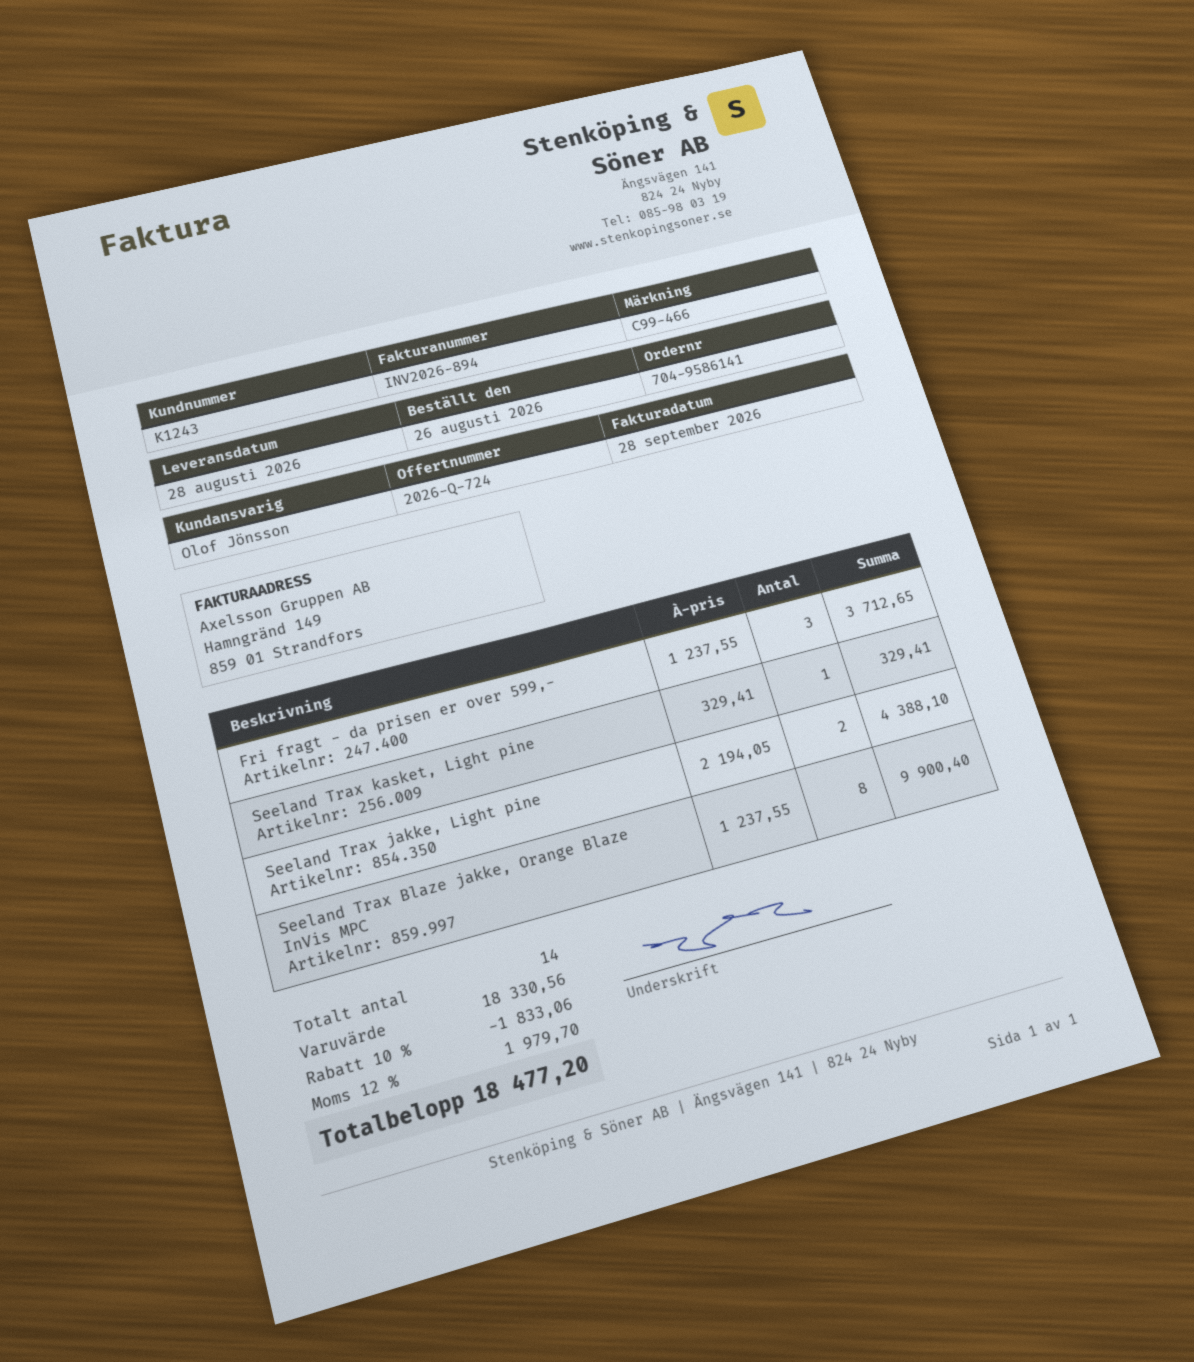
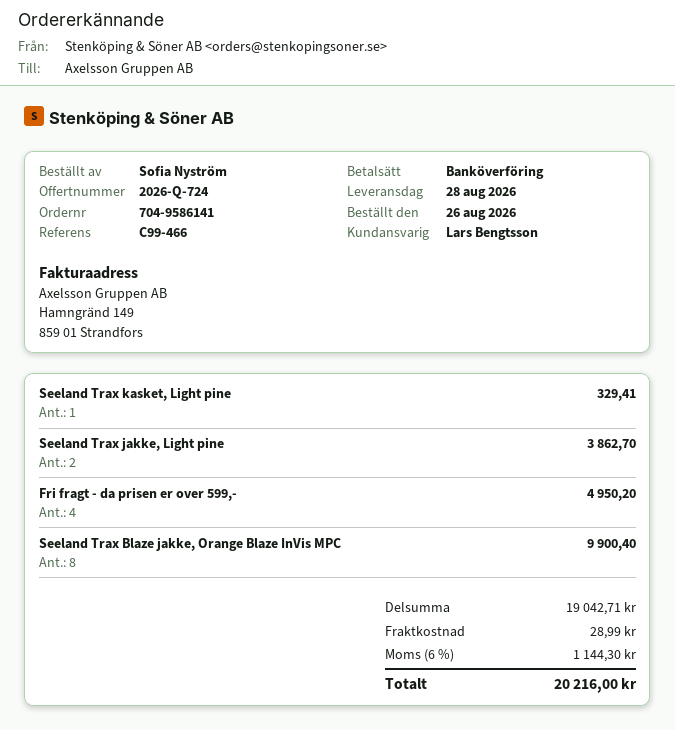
sales rep: Olof Jönsson -> Lars Bengtsson
Fri fragt - da prisen er over 599,-: 3 for 3712.65 -> 4 for 4950.20
Seeland Trax jakke, Light pine: 2 for 4388.10 -> 2 for 3862.70
subtotal: 18330.56 -> 19042.71
discount: 10% = 1833.06 -> none
shipping: none -> 28.99
tax: 12% = 1979.70 -> 6% = 1144.30
total: 18477.20 -> 20216.00

